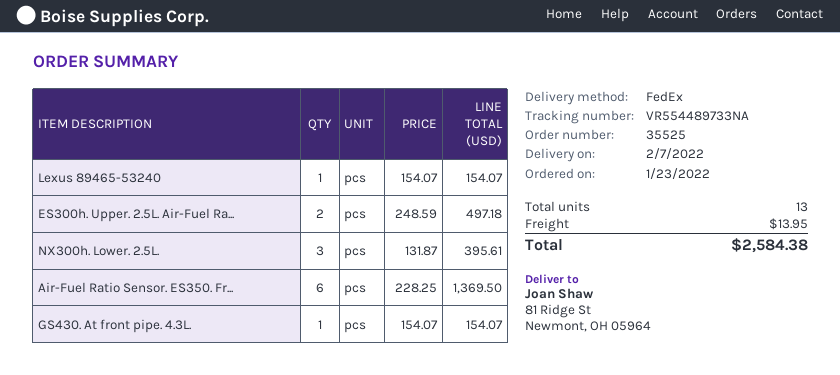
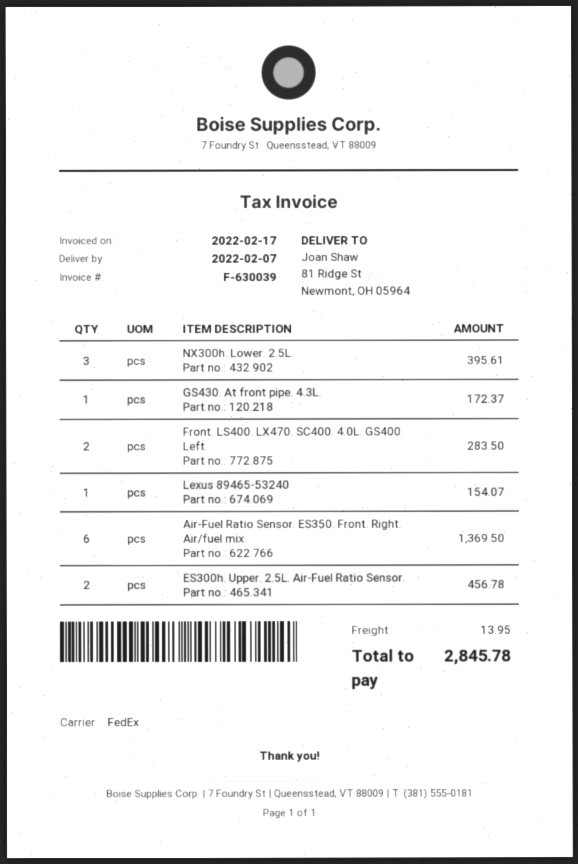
ES300h. Upper. 2.5L. Air-Fuel Ra...: 2 for 497.18 -> 2 for 456.78
GS430. At front pipe. 4.3L.: 1 for 154.07 -> 1 for 172.37
Front. LS400. LX470. SC400. 4.0L. GS400. Left.: none -> 2 for 283.50
total: 2584.38 -> 2845.78

